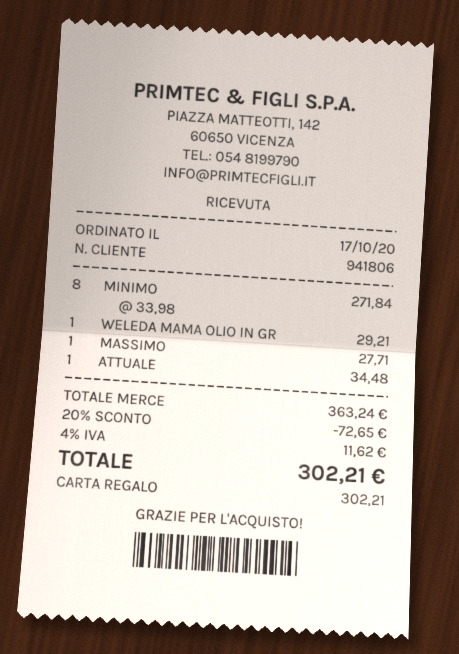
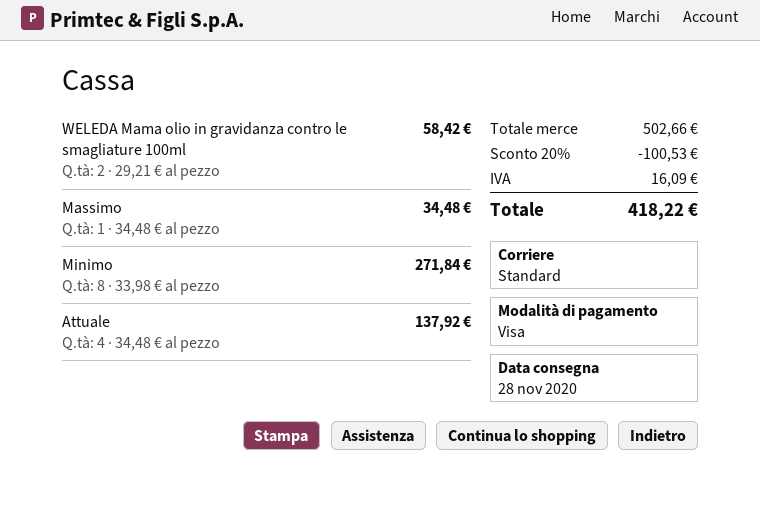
payment method: gift card -> Visa
WELEDA MAMA OLIO IN GR: 1 x 29.21 = 29.21 -> 2 x 29.21 = 58.42
MASSIMO: 1 x 27.71 = 27.71 -> 1 x 34.48 = 34.48
ATTUALE: 1 x 34.48 = 34.48 -> 4 x 34.48 = 137.92
subtotal: 363.24 -> 502.66
discount: 20% = 72.65 -> 20% = 100.53
tax: 11.62 -> 16.09
total: 302.21 -> 418.22

